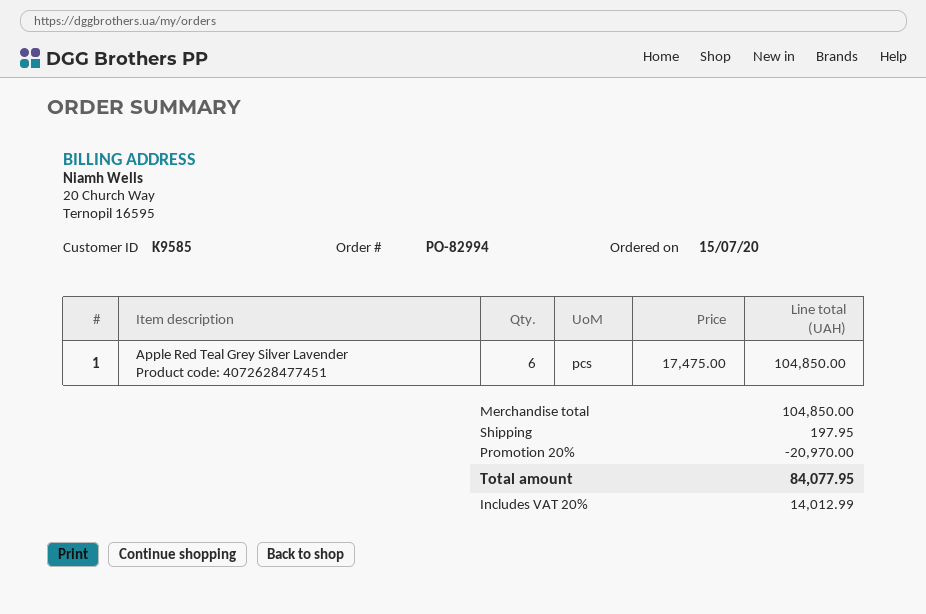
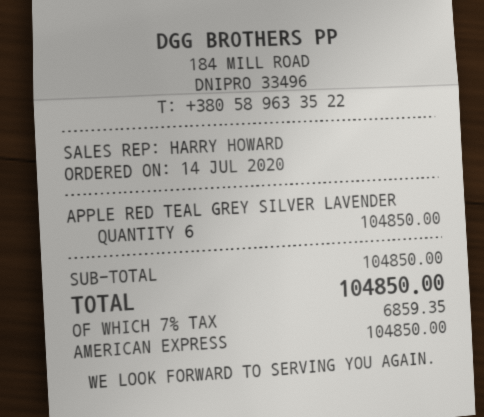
order date: 2020-07-15 -> 2020-07-14
discount: 20% = 20970.00 -> none
shipping: 197.95 -> none
tax: 20% = 14012.99 -> 7% = 6859.35
total: 84077.95 -> 104850.00

